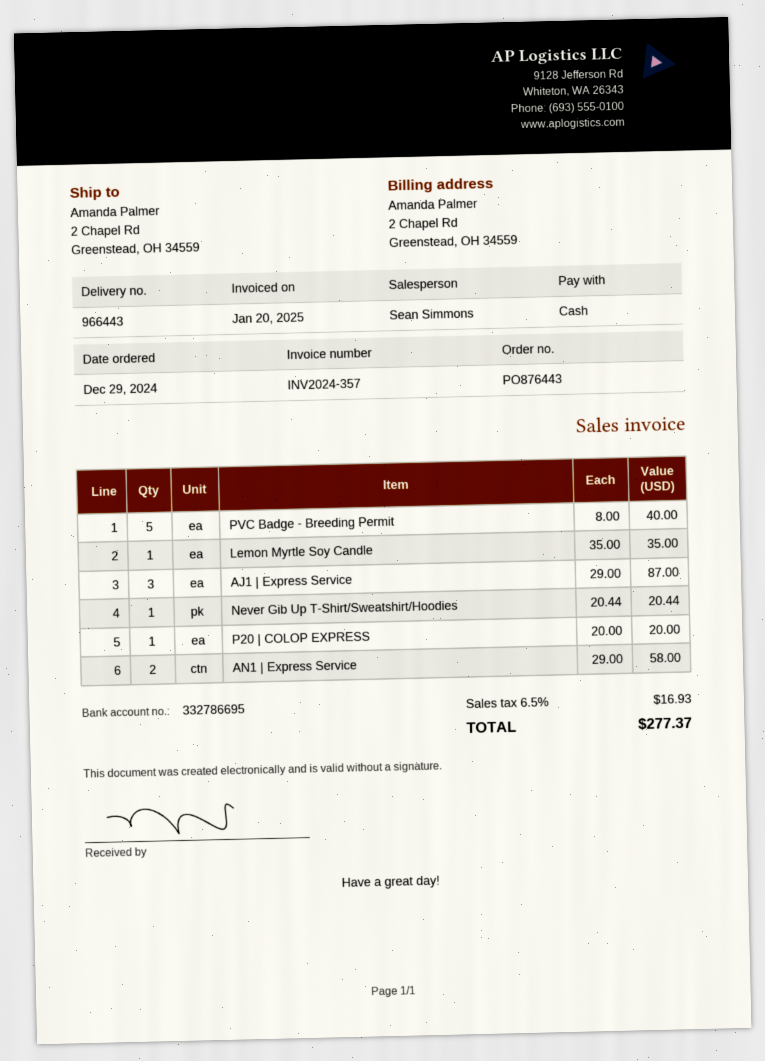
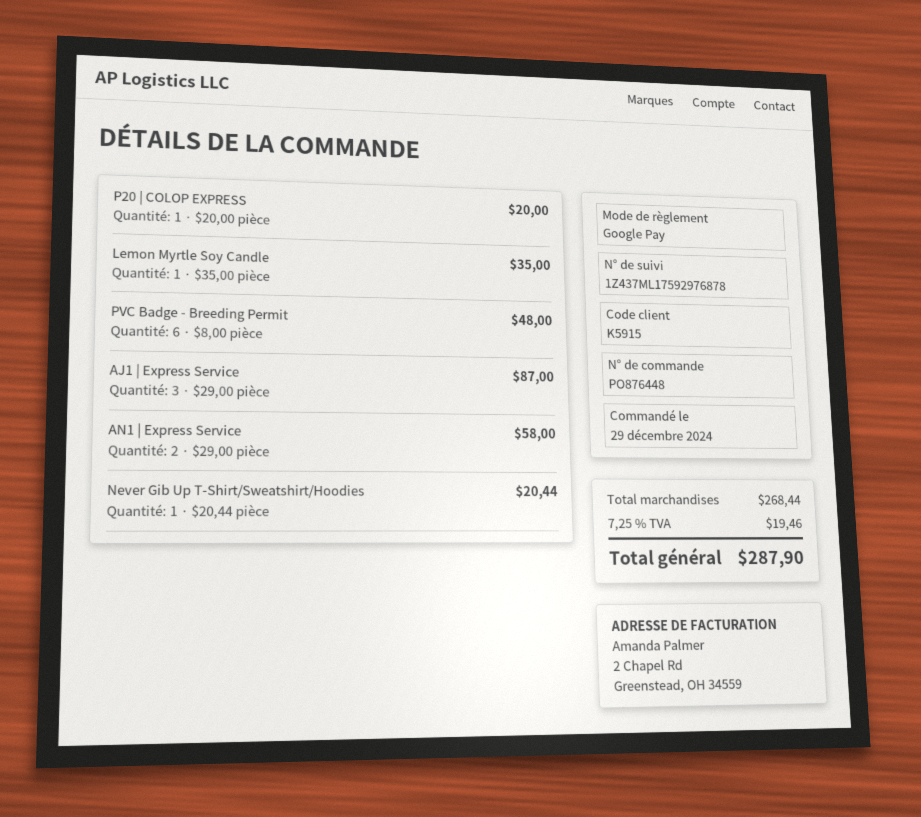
order number: PO876443 -> PO876448
payment method: cash -> Google Pay
PVC Badge - Breeding Permit: 5 x 8.00 = 40.00 -> 6 x 8.00 = 48.00
tax: 6.5% = 16.93 -> 7.25% = 19.46
total: 277.37 -> 287.90

